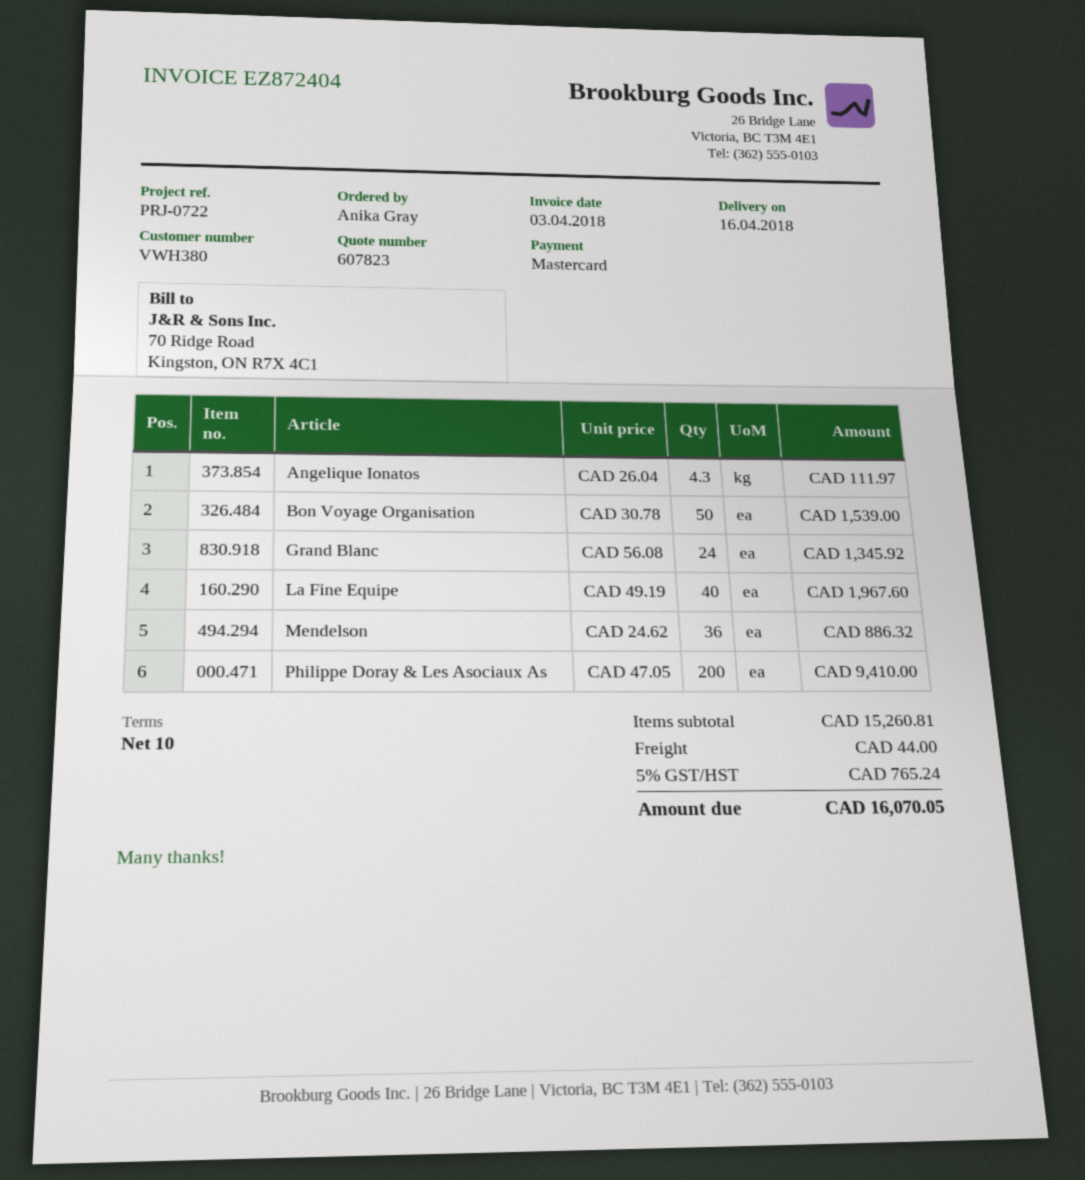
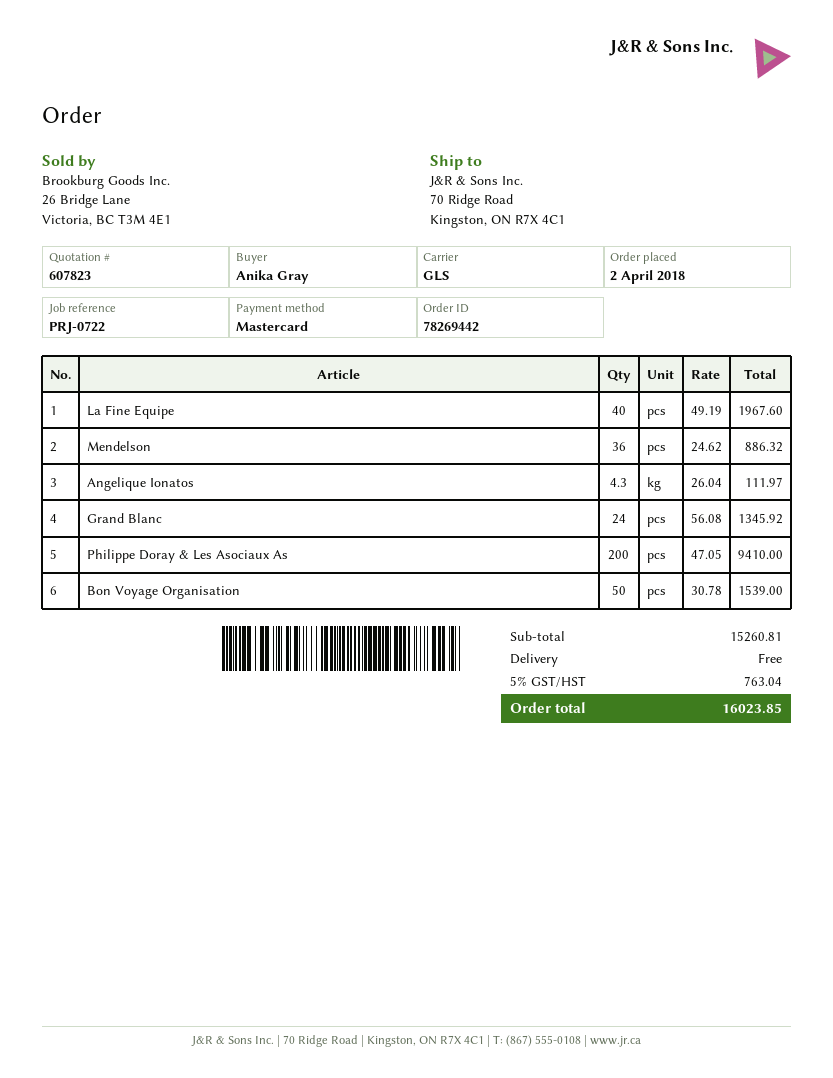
shipping: 44.00 -> 0.00
tax: 5% = 765.24 -> 5% = 763.04
total: 16070.05 -> 16023.85

